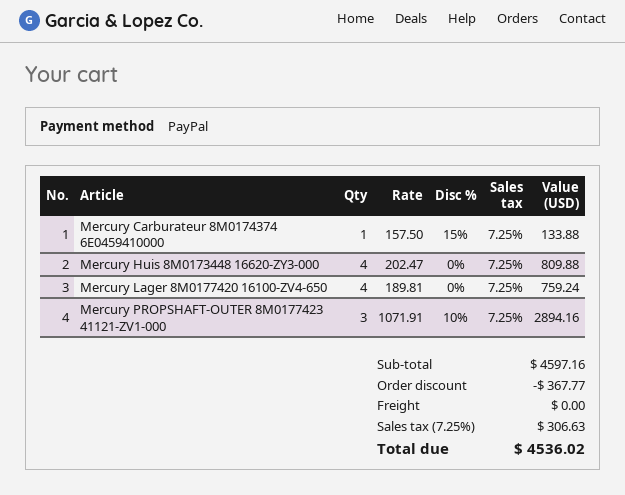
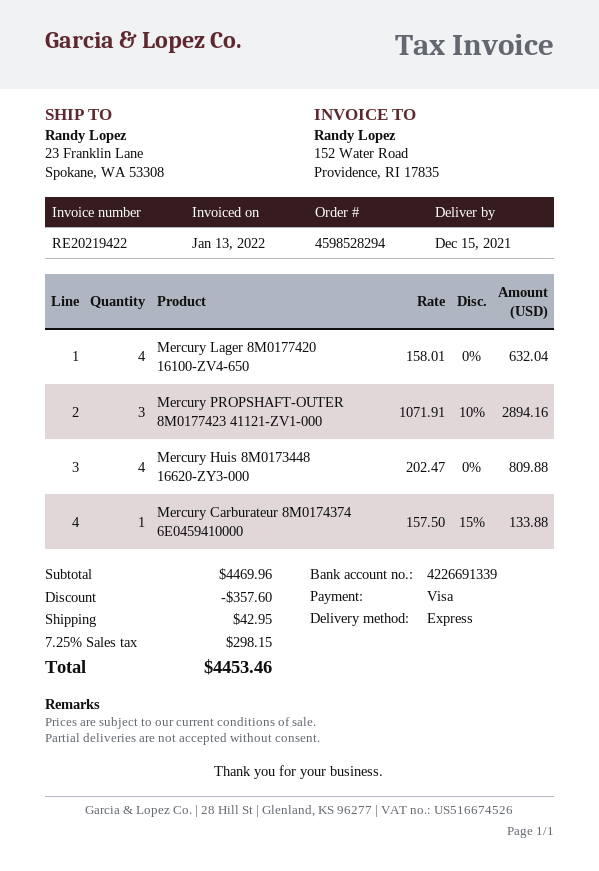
payment method: PayPal -> Visa
Mercury Lager 8M0177420 16100-ZV4-650: 4 x 189.81 = 759.24 -> 4 x 158.01 = 632.04
subtotal: 4597.16 -> 4469.96
discount: 367.77 -> 357.60
shipping: 0.00 -> 42.95
tax: 7.25% = 306.63 -> 7.25% = 298.15
total: 4536.02 -> 4453.46

